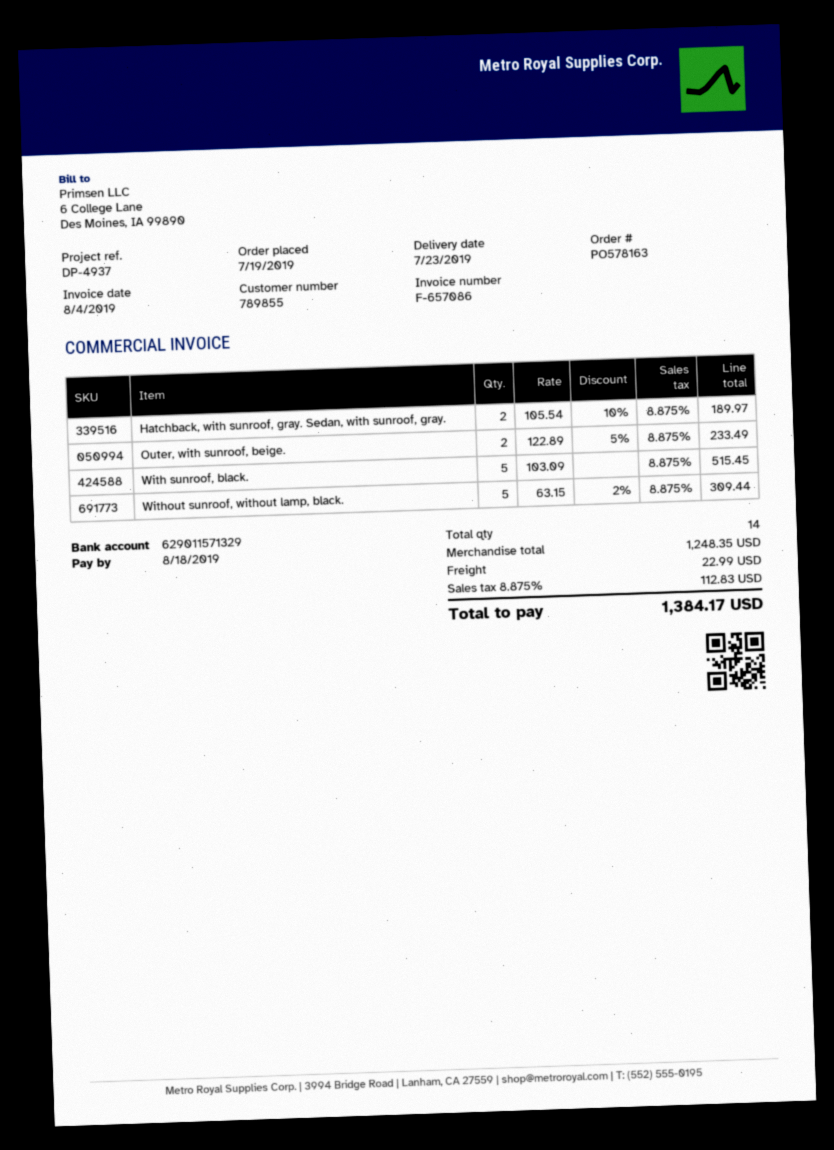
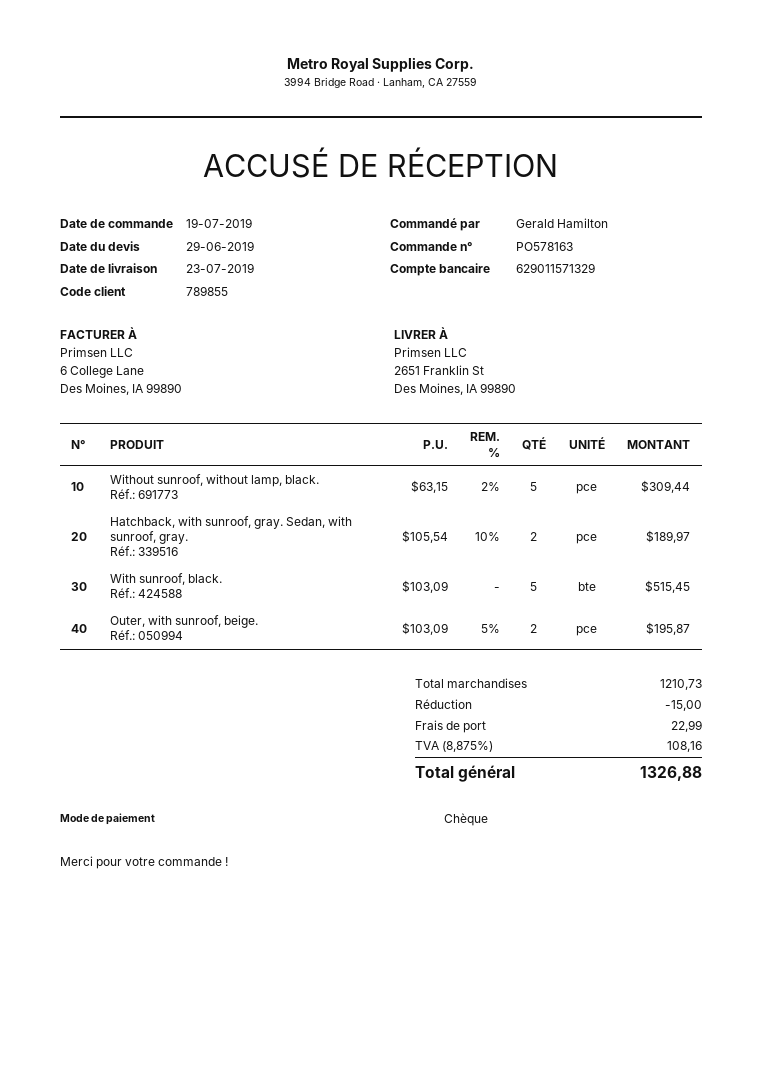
Outer, with sunroof, beige.: 2 x 122.89 - 5% = 233.49 -> 2 x 103.09 - 5% = 195.87
subtotal: 1248.35 -> 1210.73
discount: none -> 15.00
tax: 8.875% = 112.83 -> 8.875% = 108.16
total: 1384.17 -> 1326.88

